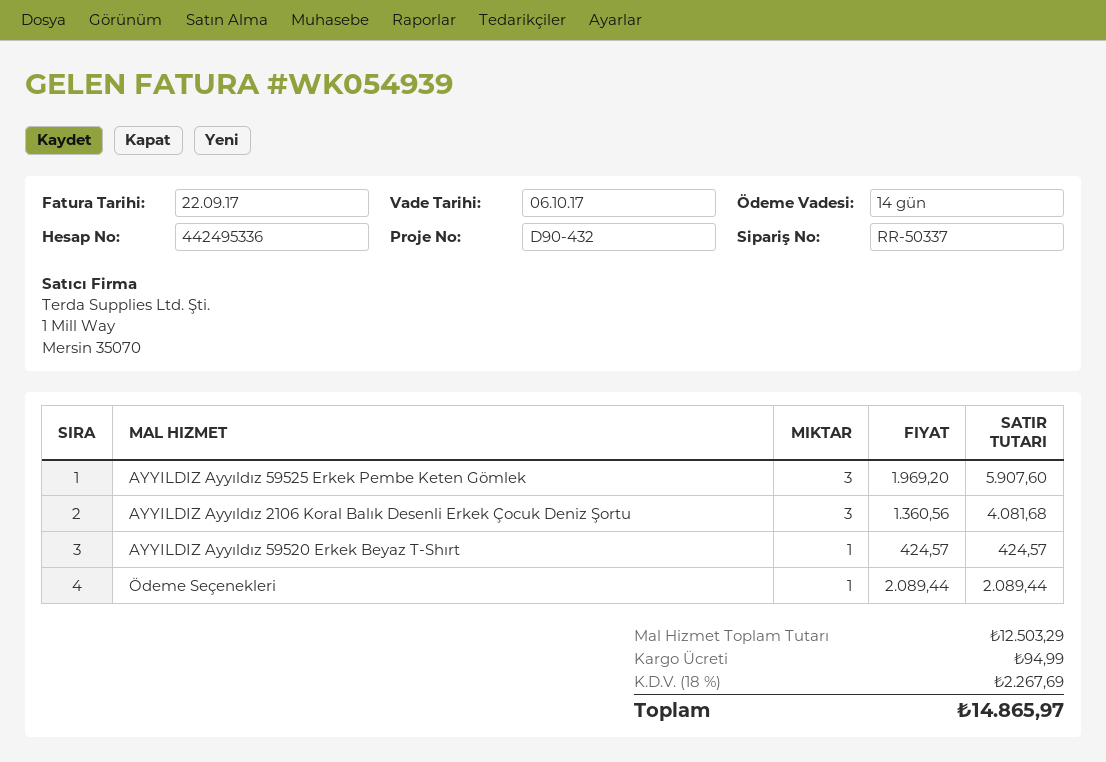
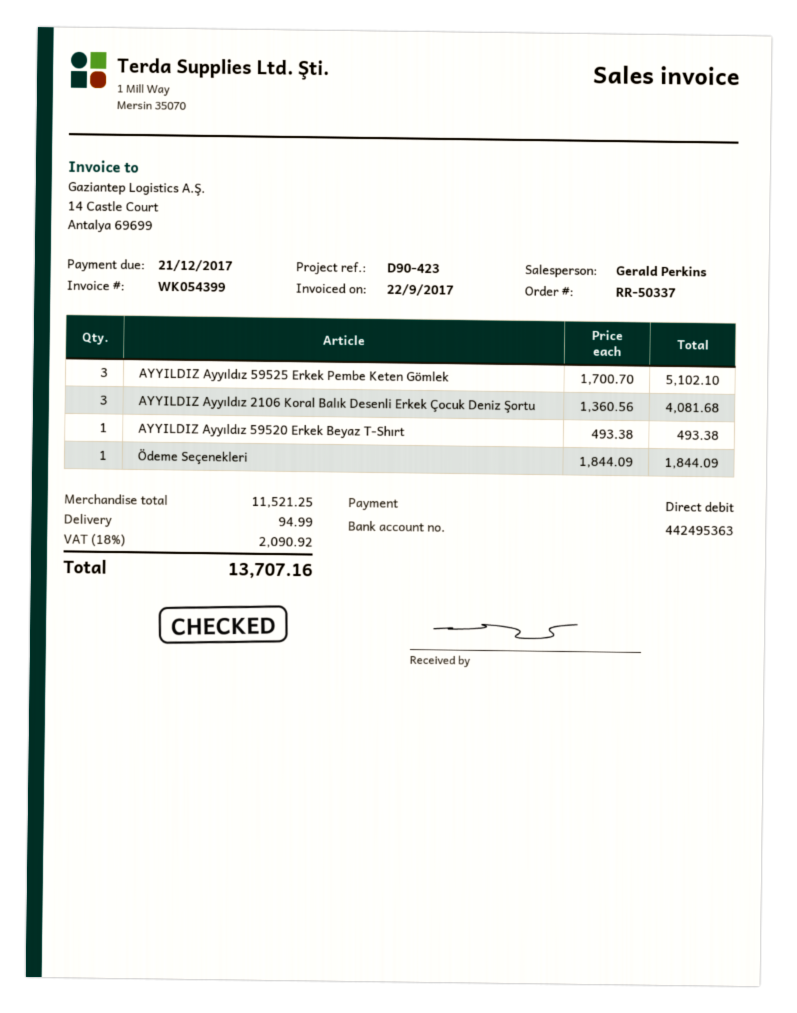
invoice number: WK054939 -> WK054399
due date: 2017-10-06 -> 2017-12-21
reference: D90-432 -> D90-423
bank account: 442495336 -> 442495363
AYYILDIZ Ayyıldız 59525 Erkek Pembe Keten Gömlek: 3 x 1969.20 = 5907.60 -> 3 x 1700.70 = 5102.10
AYYILDIZ Ayyıldız 59520 Erkek Beyaz T-Shırt: 1 x 424.57 = 424.57 -> 1 x 493.38 = 493.38
Ödeme Seçenekleri: 1 x 2089.44 = 2089.44 -> 1 x 1844.09 = 1844.09
subtotal: 12503.29 -> 11521.25
tax: 18% = 2267.69 -> 18% = 2090.92
total: 14865.97 -> 13707.16

